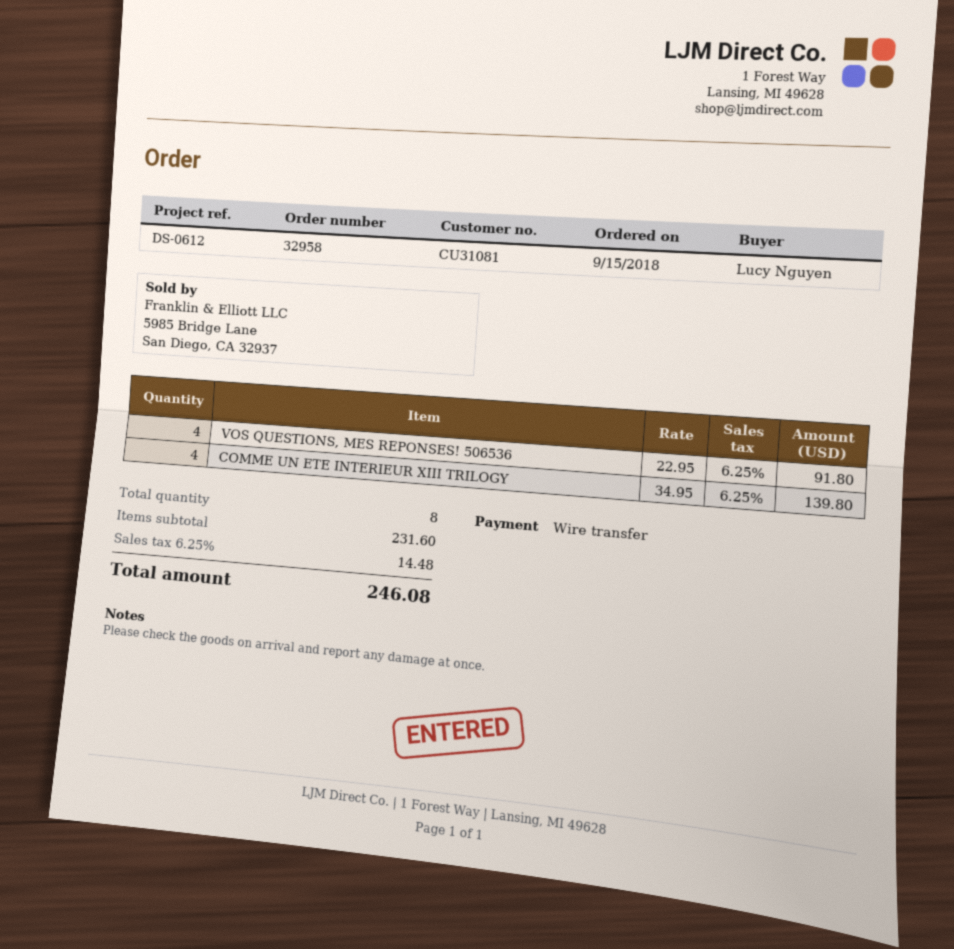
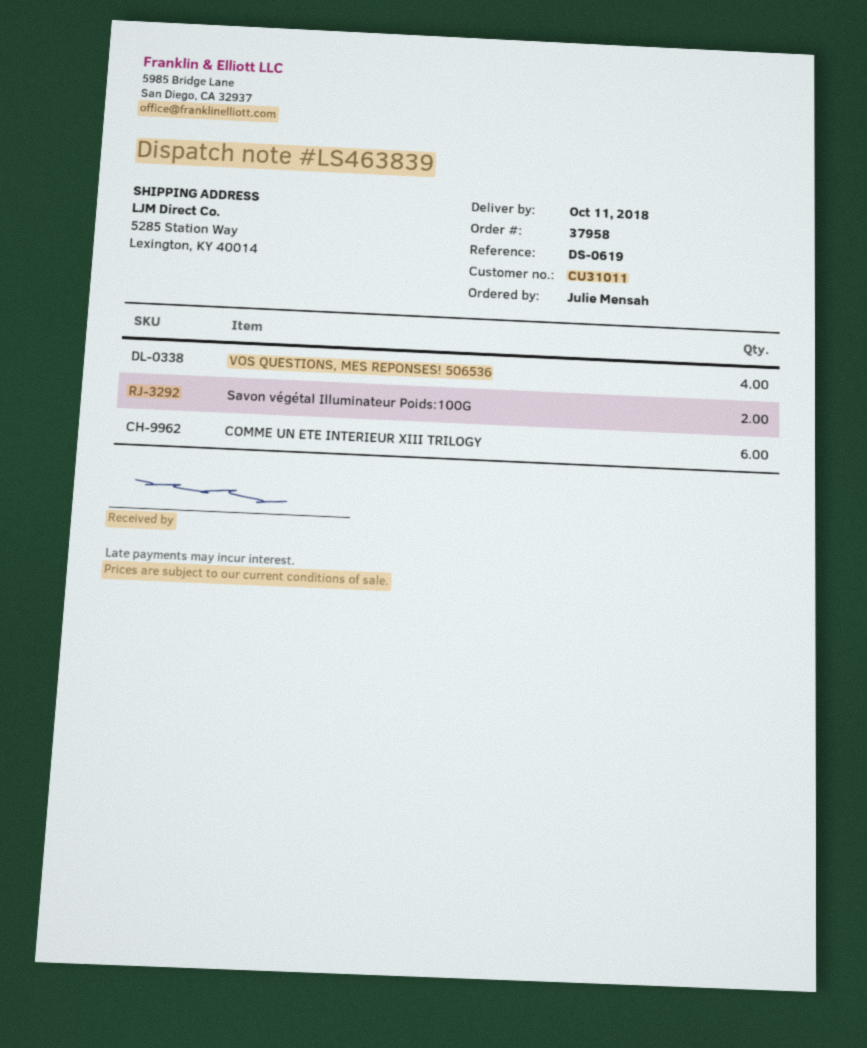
order number: 32958 -> 37958
customer number: CU31081 -> CU31011
reference: DS-0612 -> DS-0619
ordered by: Lucy Nguyen -> Julie Mensah
COMME UN ETE INTERIEUR XIII TRILOGY: 4 -> 6
Savon végétal Illuminateur Poids:100G: none -> 2

